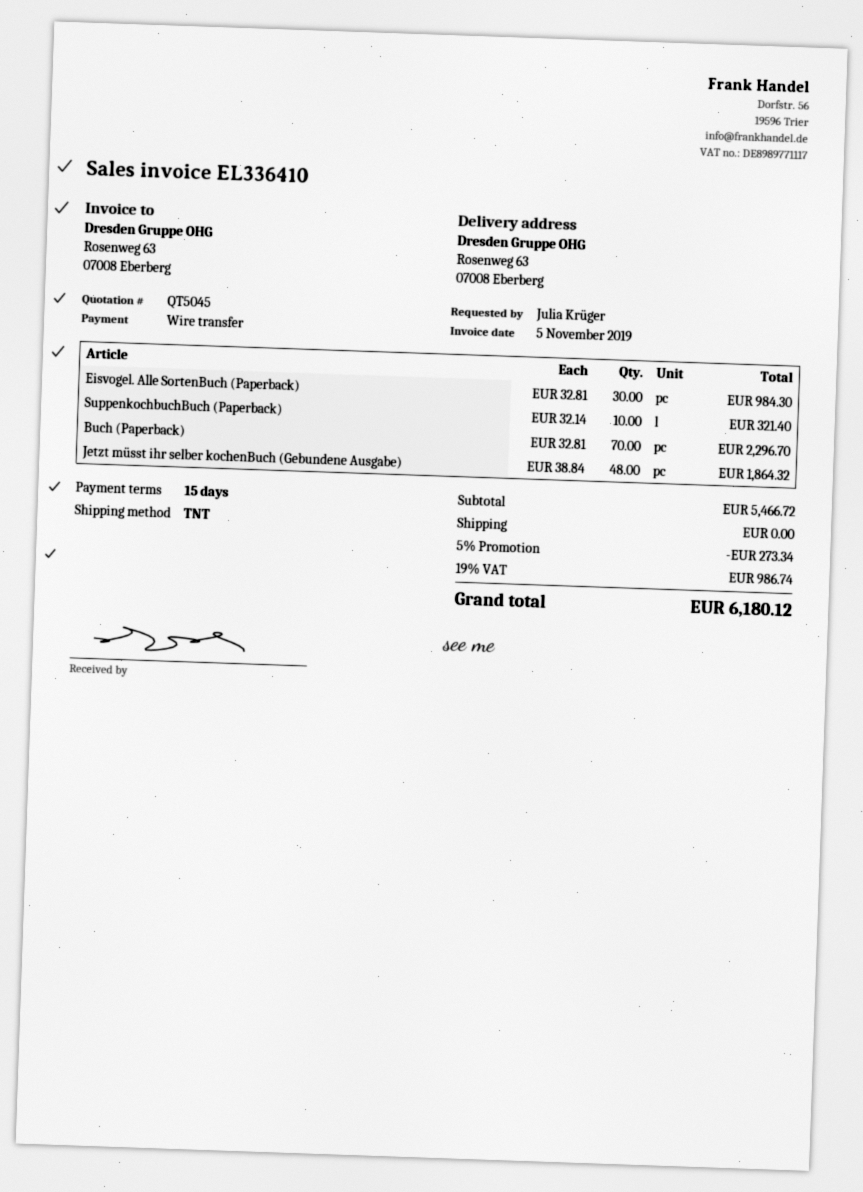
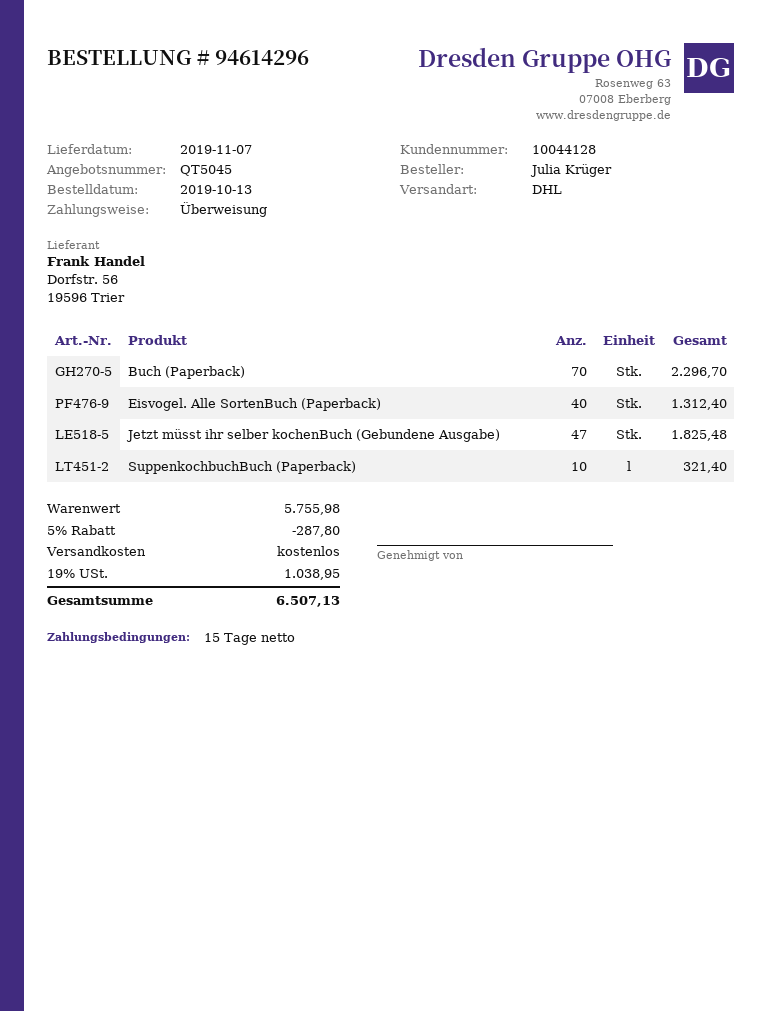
shipping method: TNT -> DHL
Eisvogel. Alle SortenBuch (Paperback): 30 for 984.30 -> 40 for 1312.40
Jetzt müsst ihr selber kochenBuch (Gebundene Ausgabe): 48 for 1864.32 -> 47 for 1825.48
subtotal: 5466.72 -> 5755.98
discount: 5% = 273.34 -> 5% = 287.80
tax: 19% = 986.74 -> 19% = 1038.95
total: 6180.12 -> 6507.13

